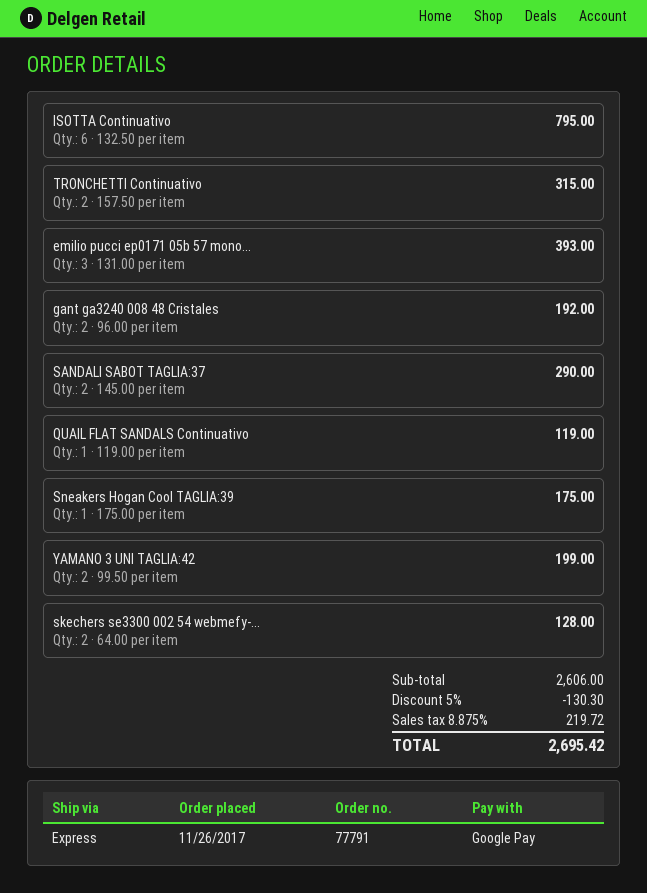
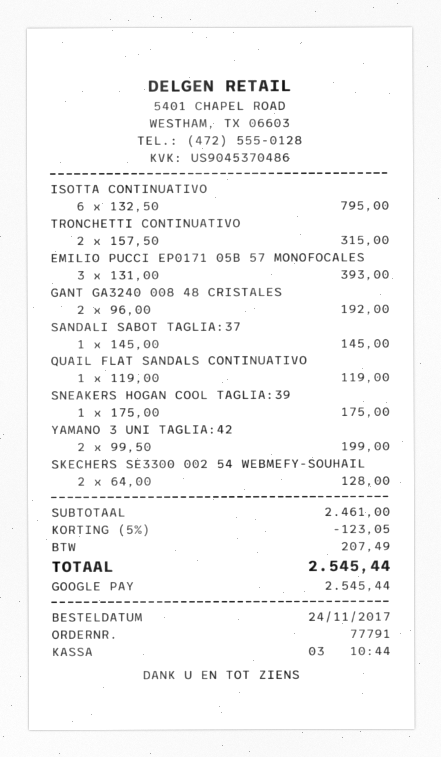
order date: 2017-11-26 -> 2017-11-24
SANDALI SABOT TAGLIA:37: 2 x 145.00 = 290.00 -> 1 x 145.00 = 145.00
subtotal: 2606.00 -> 2461.00
discount: 5% = 130.30 -> 5% = 123.05
tax: 219.72 -> 207.49
total: 2695.42 -> 2545.44

